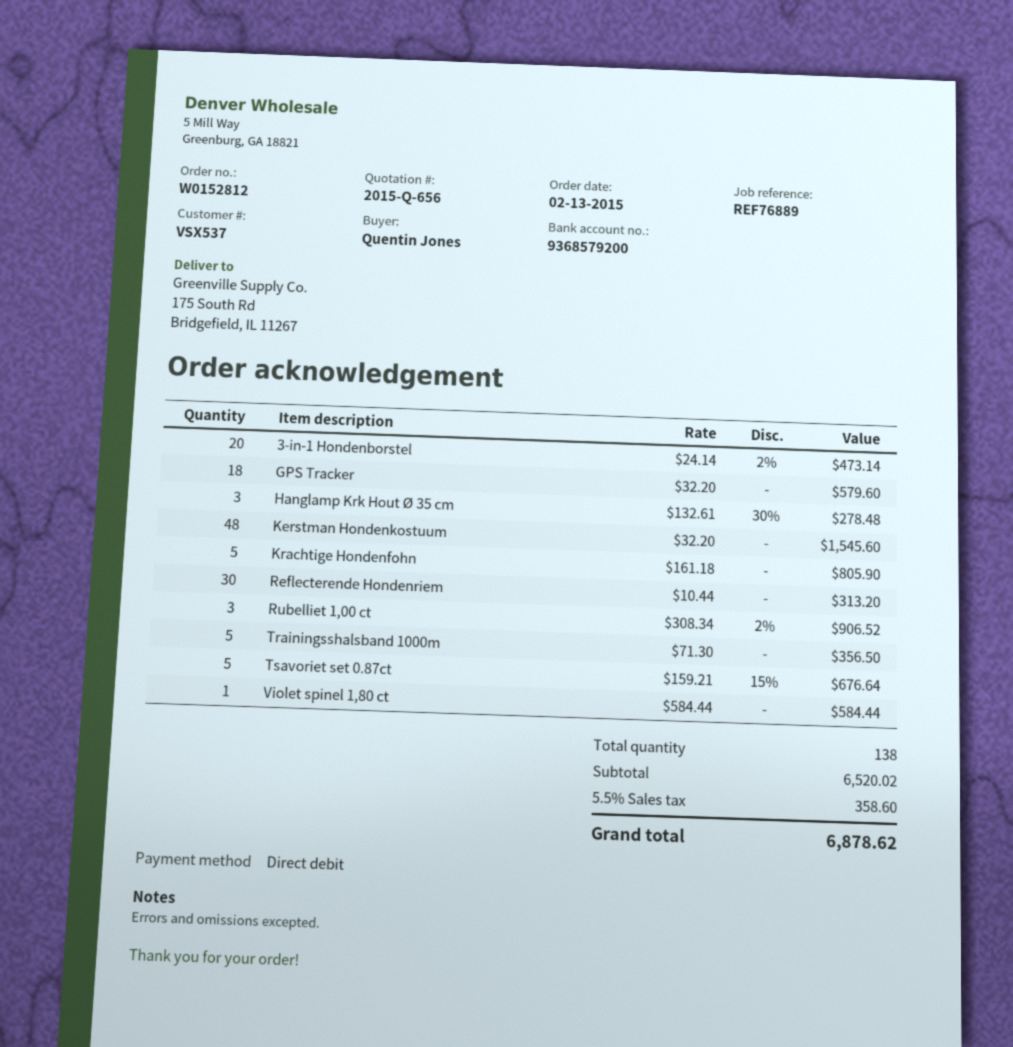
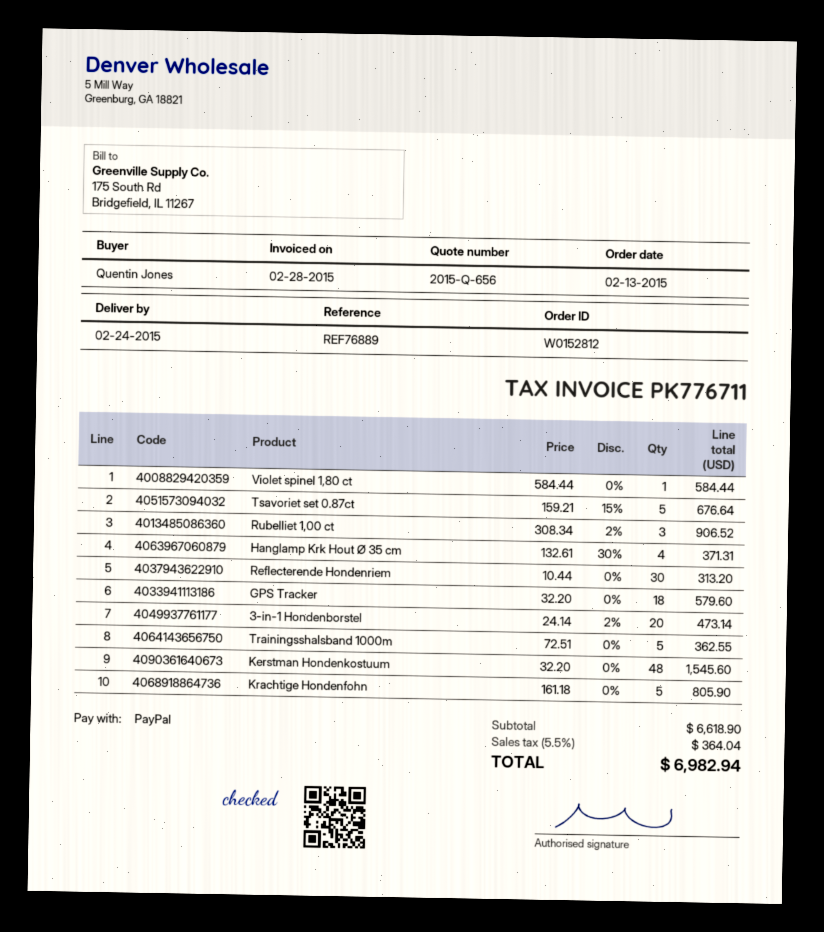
payment method: direct debit -> PayPal
Hanglamp Krk Hout Ø 35 cm: 3 x 132.61 - 30% = 278.48 -> 4 x 132.61 - 30% = 371.31
Trainingsshalsband 1000m: 5 x 71.30 = 356.50 -> 5 x 72.51 = 362.55
subtotal: 6520.02 -> 6618.90
tax: 5.5% = 358.60 -> 5.5% = 364.04
total: 6878.62 -> 6982.94

